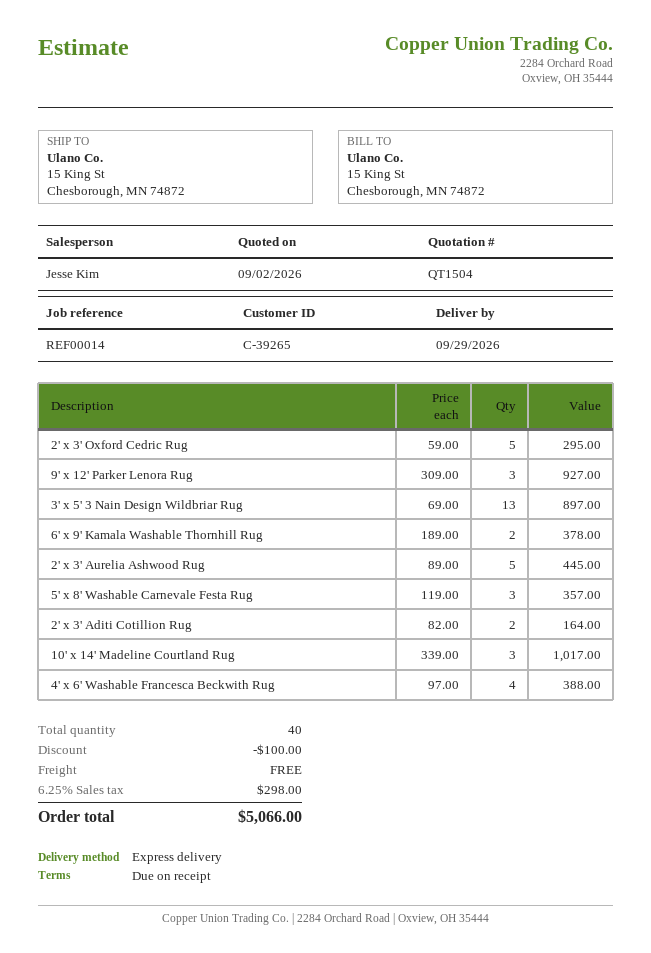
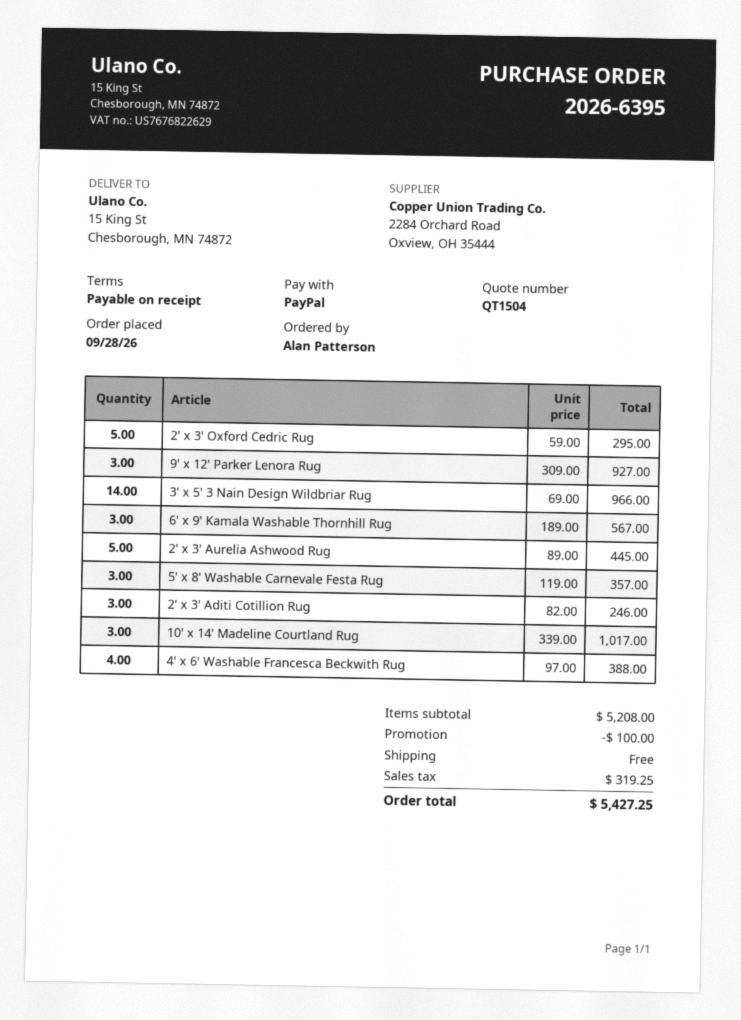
3' x 5' 3 Nain Design Wildbriar Rug: 13 x 69.00 = 897.00 -> 14 x 69.00 = 966.00
6' x 9' Kamala Washable Thornhill Rug: 2 x 189.00 = 378.00 -> 3 x 189.00 = 567.00
2' x 3' Aditi Cotillion Rug: 2 x 82.00 = 164.00 -> 3 x 82.00 = 246.00
tax: 298.00 -> 319.25
total: 5066.00 -> 5427.25

